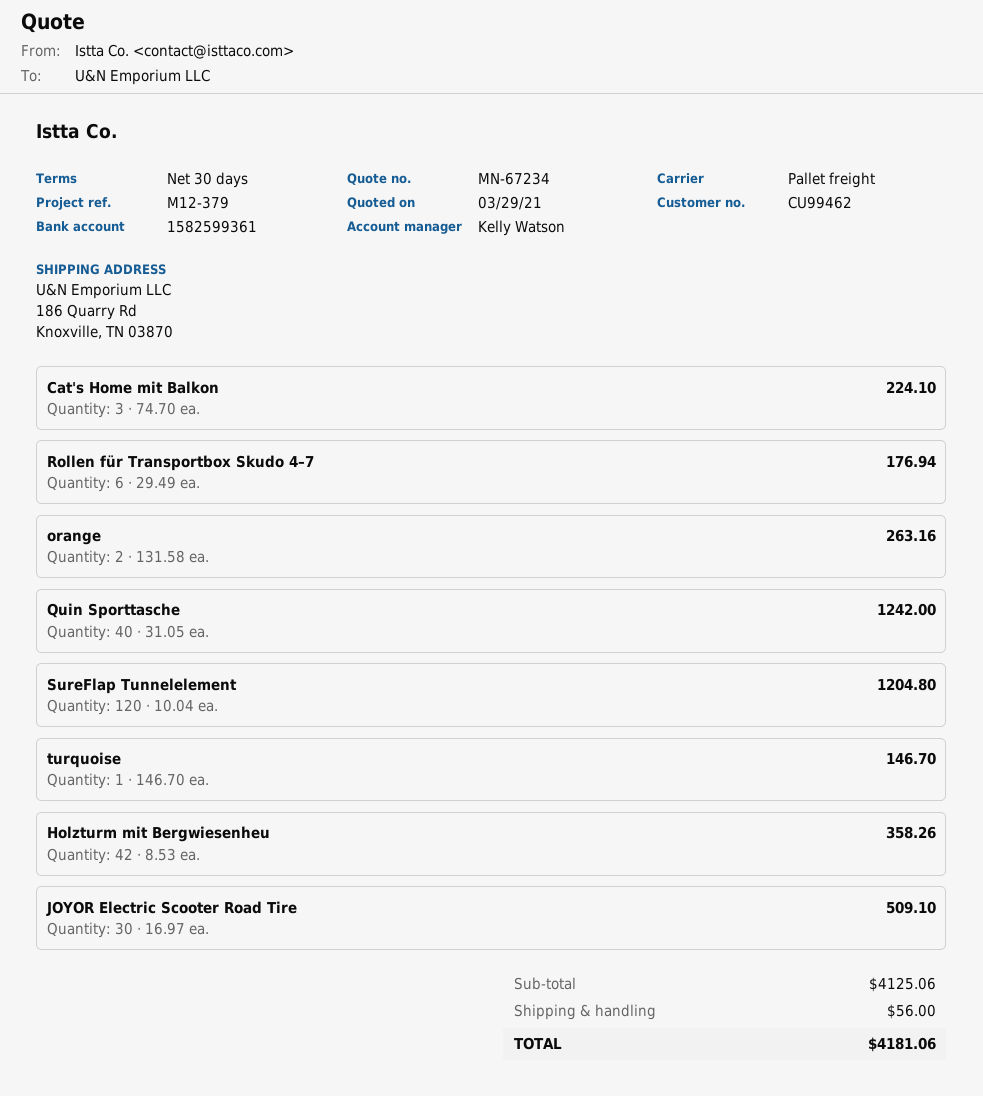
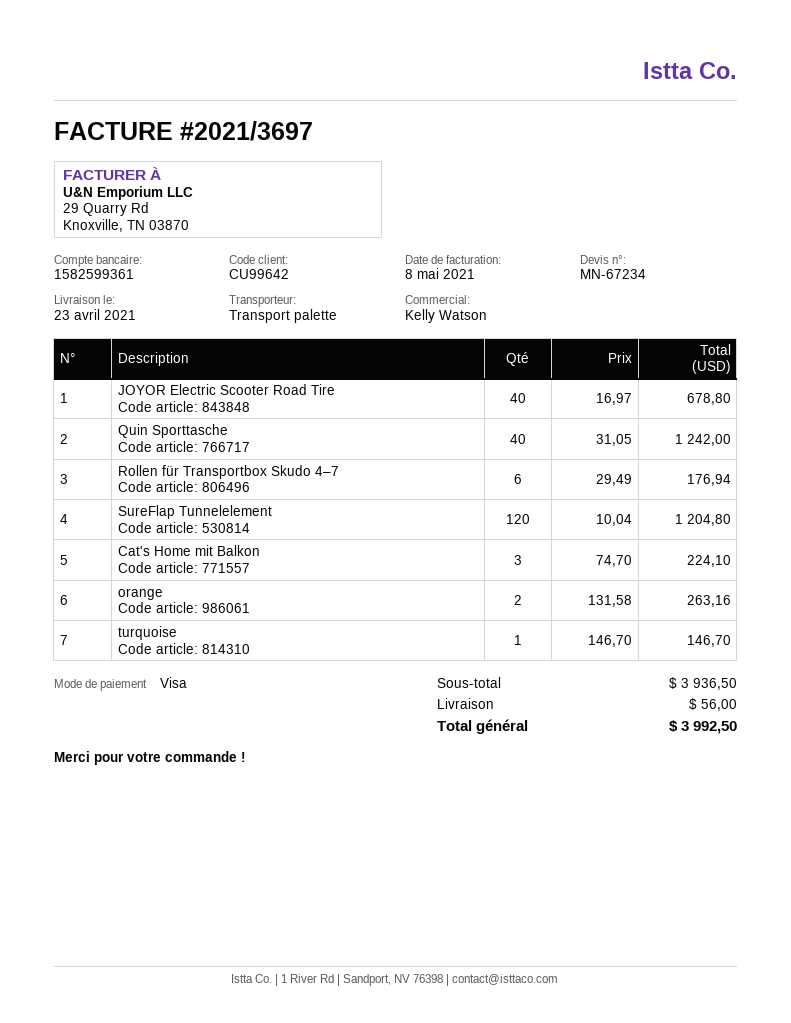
customer number: CU99462 -> CU99642
Holzturm mit Bergwiesenheu: 42 x 8.53 = 358.26 -> none
JOYOR Electric Scooter Road Tire: 30 x 16.97 = 509.10 -> 40 x 16.97 = 678.80
subtotal: 4125.06 -> 3936.50
total: 4181.06 -> 3992.50

